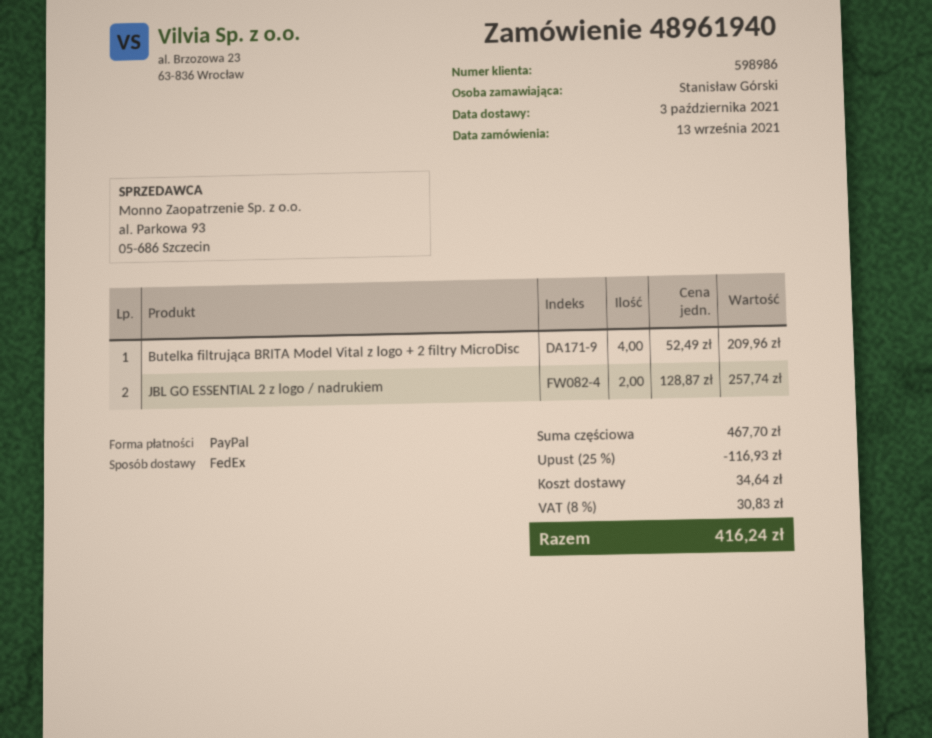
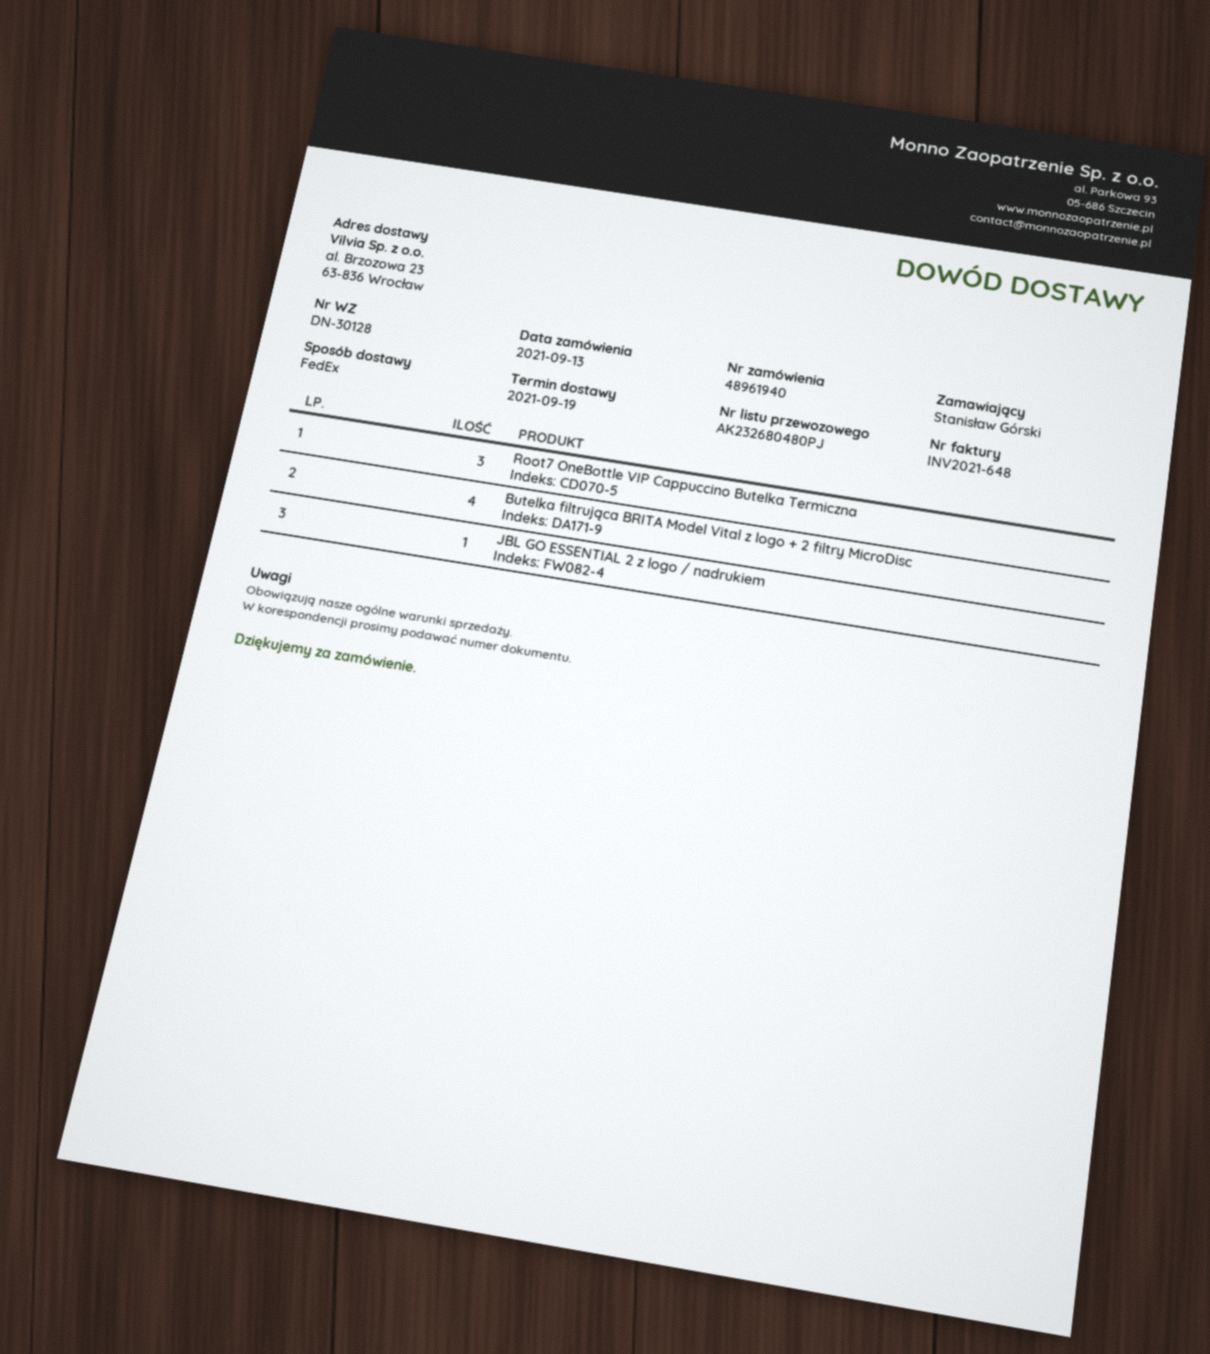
delivery date: 2021-10-03 -> 2021-09-19
JBL GO ESSENTIAL 2 z logo / nadrukiem: 2 -> 1
Root7 OneBottle VIP Cappuccino Butelka Termiczna: none -> 3

